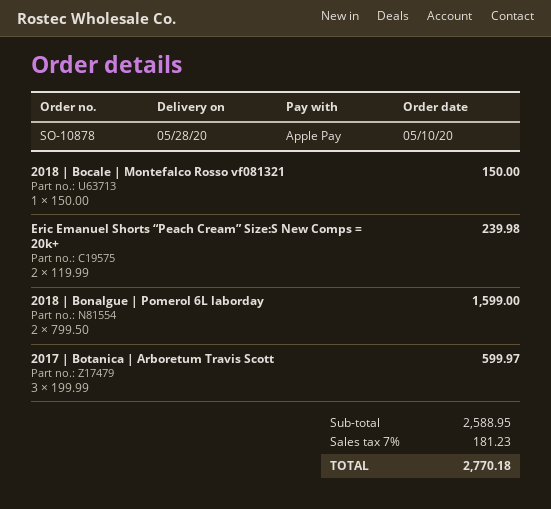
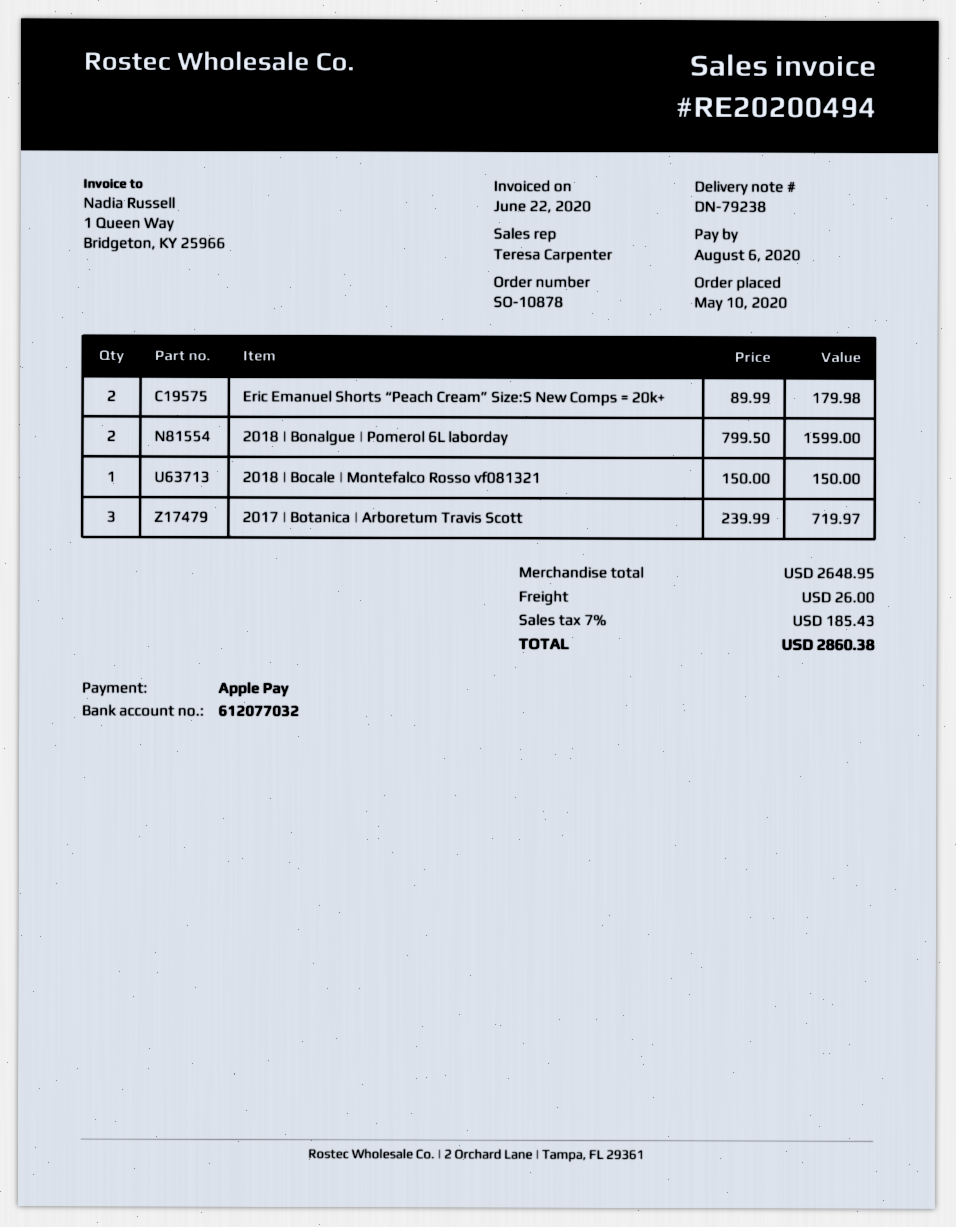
Eric Emanuel Shorts “Peach Cream” Size:S New Comps = 20k+: 2 x 119.99 = 239.98 -> 2 x 89.99 = 179.98
2017 | Botanica | Arboretum Travis Scott: 3 x 199.99 = 599.97 -> 3 x 239.99 = 719.97
subtotal: 2588.95 -> 2648.95
shipping: none -> 26.00
tax: 7% = 181.23 -> 7% = 185.43
total: 2770.18 -> 2860.38

